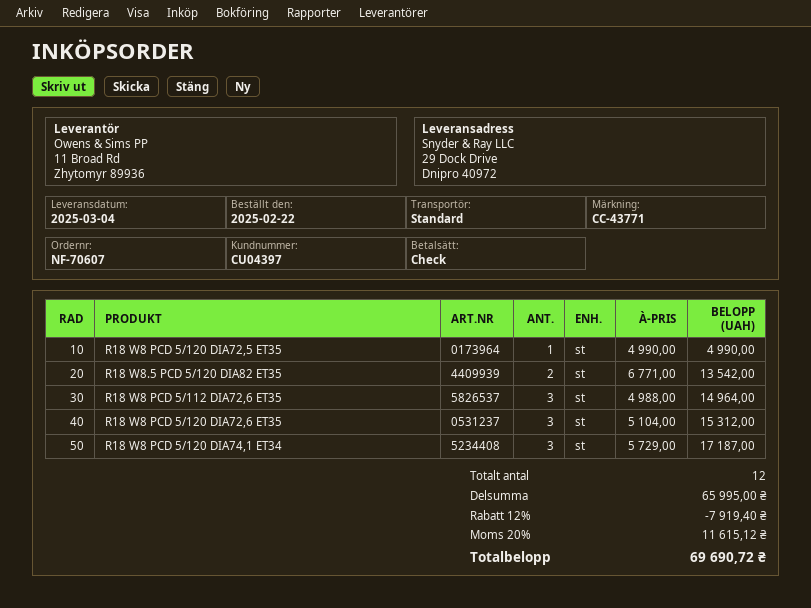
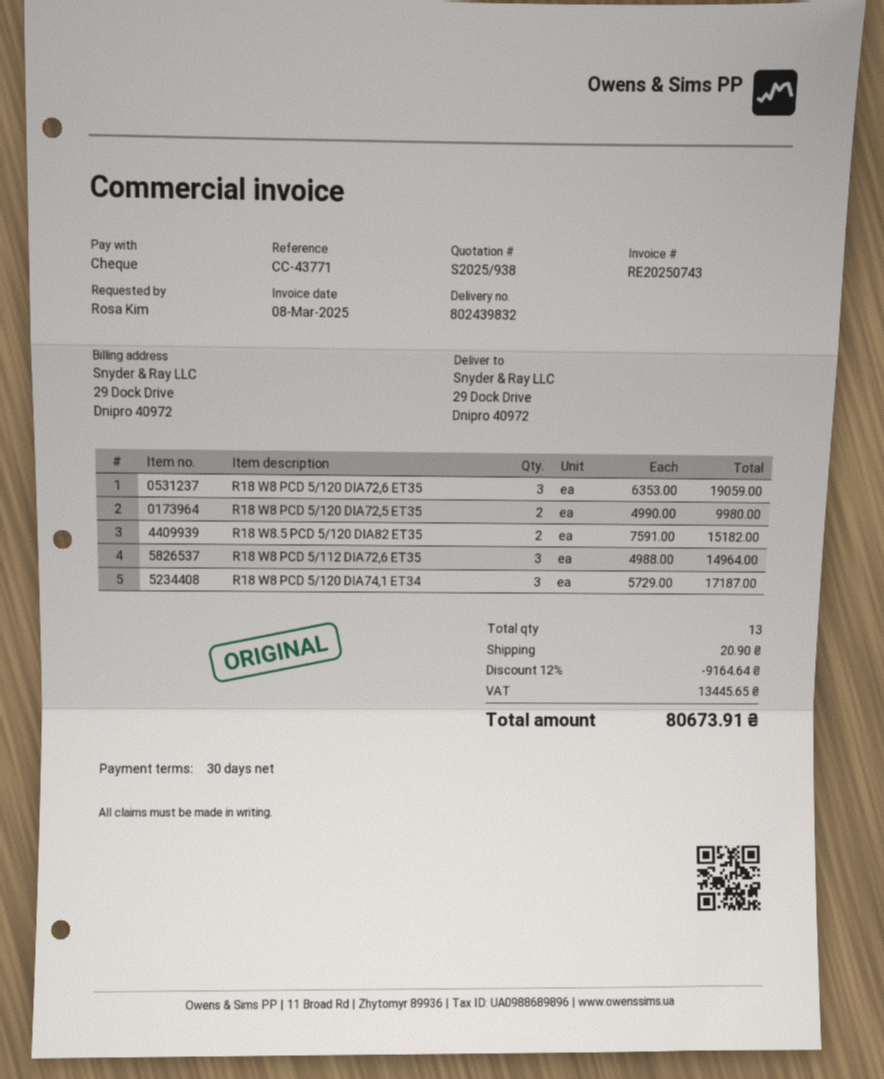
R18 W8 PCD 5/120 DIA72,5 ET35: 1 x 4990.00 = 4990.00 -> 2 x 4990.00 = 9980.00
R18 W8.5 PCD 5/120 DIA82 ET35: 2 x 6771.00 = 13542.00 -> 2 x 7591.00 = 15182.00
R18 W8 PCD 5/120 DIA72,6 ET35: 3 x 5104.00 = 15312.00 -> 3 x 6353.00 = 19059.00
total quantity: 12 -> 13
discount: 12% = 7919.40 -> 12% = 9164.64
shipping: none -> 20.90
tax: 11615.12 -> 13445.65
total: 69690.72 -> 80673.91

